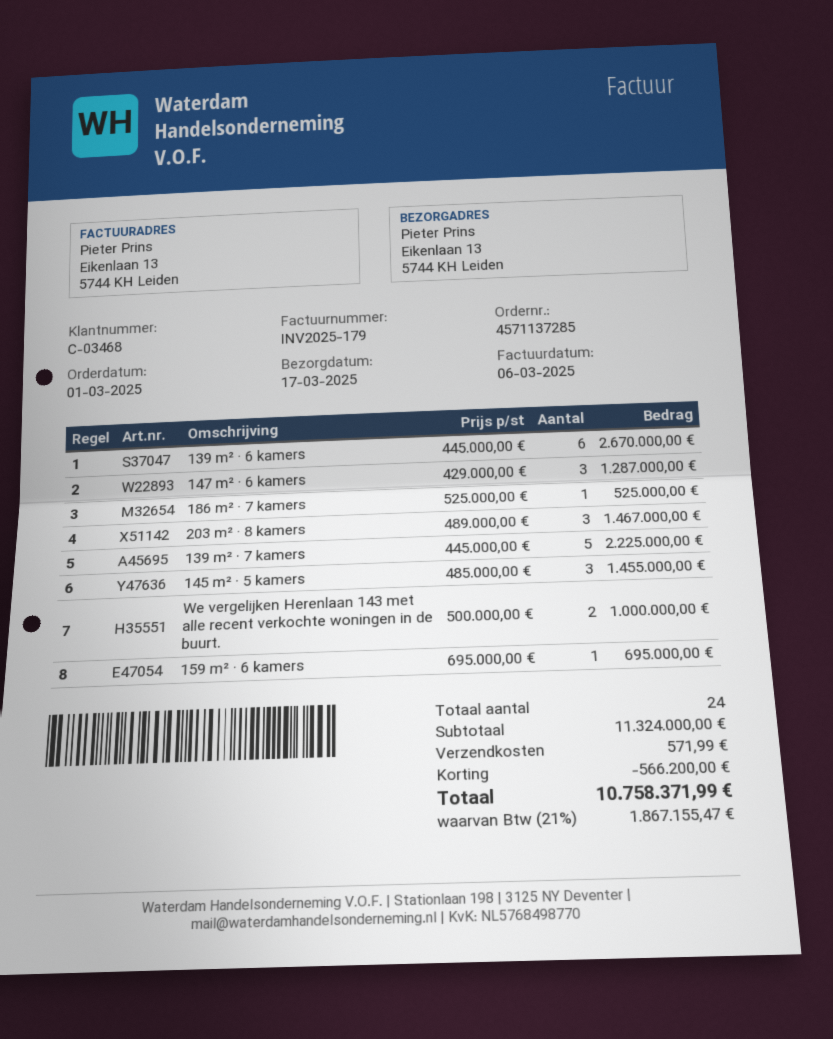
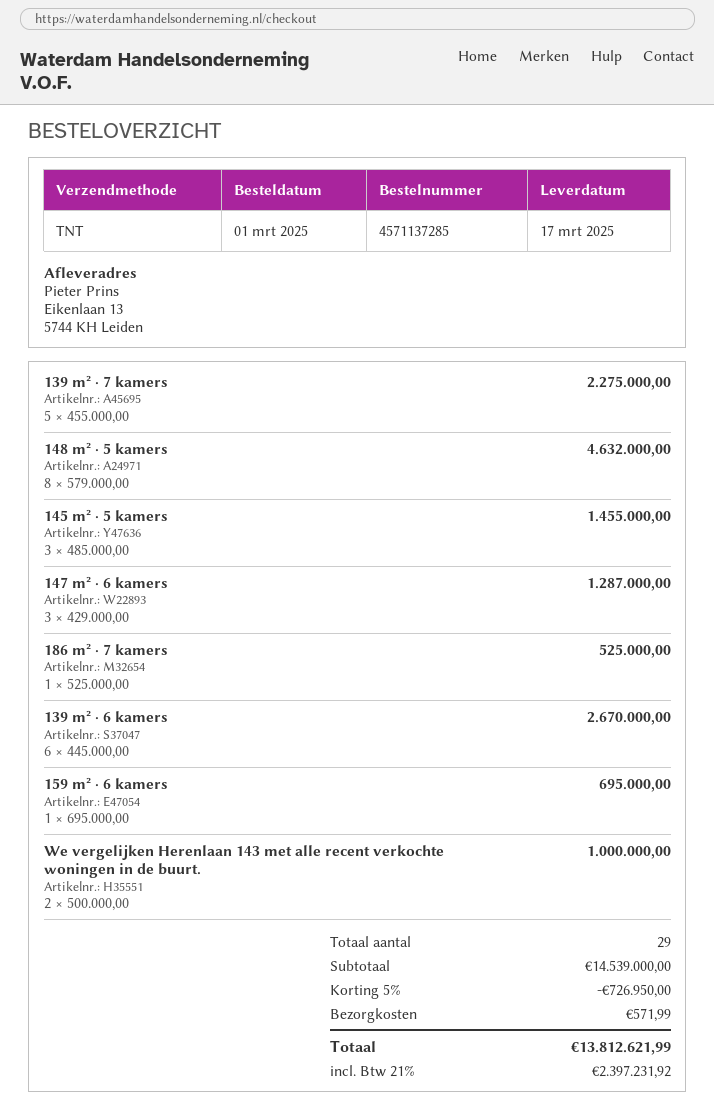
203 m² · 8 kamers: 3 x 489000.00 = 1467000.00 -> none
139 m² · 7 kamers: 5 x 445000.00 = 2225000.00 -> 5 x 455000.00 = 2275000.00
148 m² · 5 kamers: none -> 8 x 579000.00 = 4632000.00
total quantity: 24 -> 29
subtotal: 11324000.00 -> 14539000.00
discount: 566200.00 -> 726950.00
tax: 21% = 1867155.47 -> 21% = 2397231.92
total: 10758371.99 -> 13812621.99

